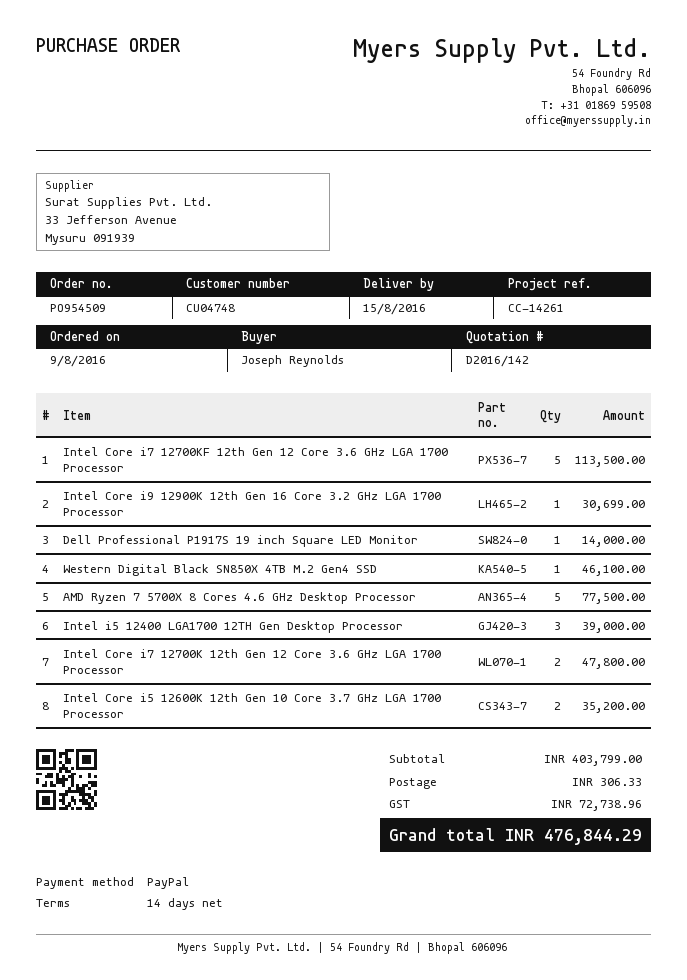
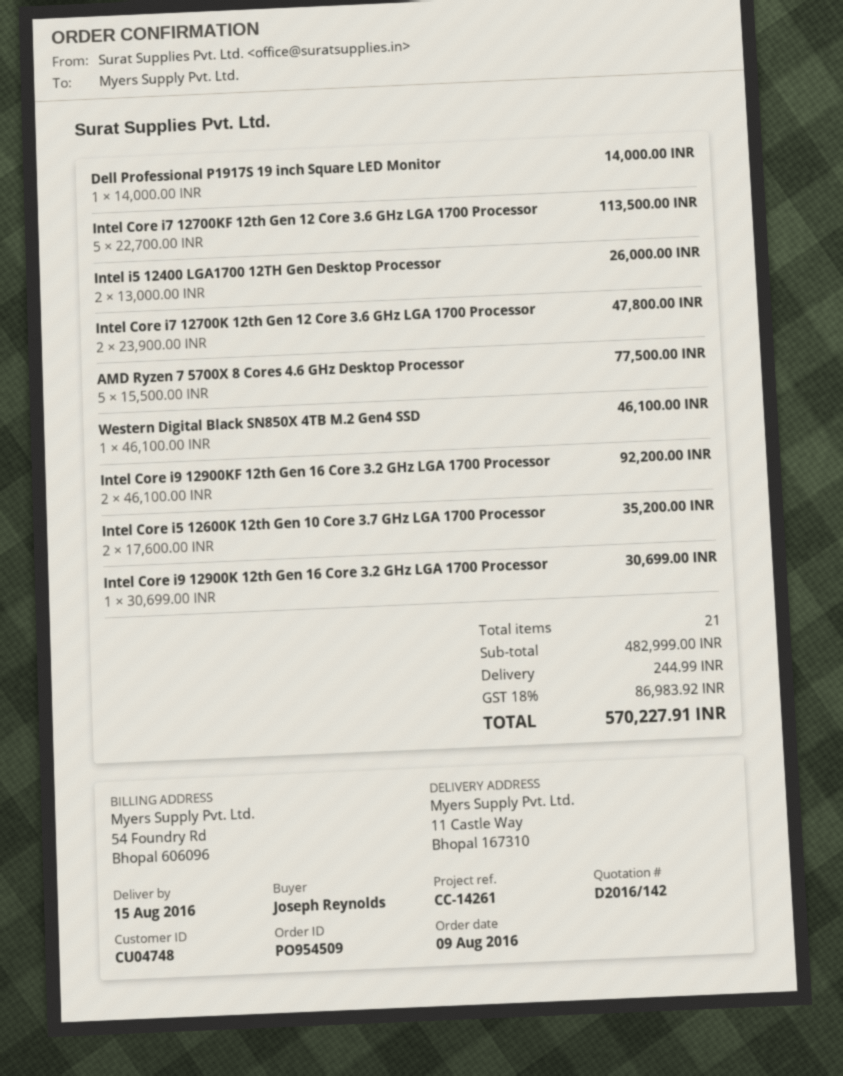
Intel i5 12400 LGA1700 12TH Gen Desktop Processor: 3 for 39000.00 -> 2 for 26000.00
Intel Core i9 12900KF 12th Gen 16 Core 3.2 GHz LGA 1700 Processor: none -> 2 for 92200.00
subtotal: 403799.00 -> 482999.00
shipping: 306.33 -> 244.99
tax: 72738.96 -> 86983.92
total: 476844.29 -> 570227.91

